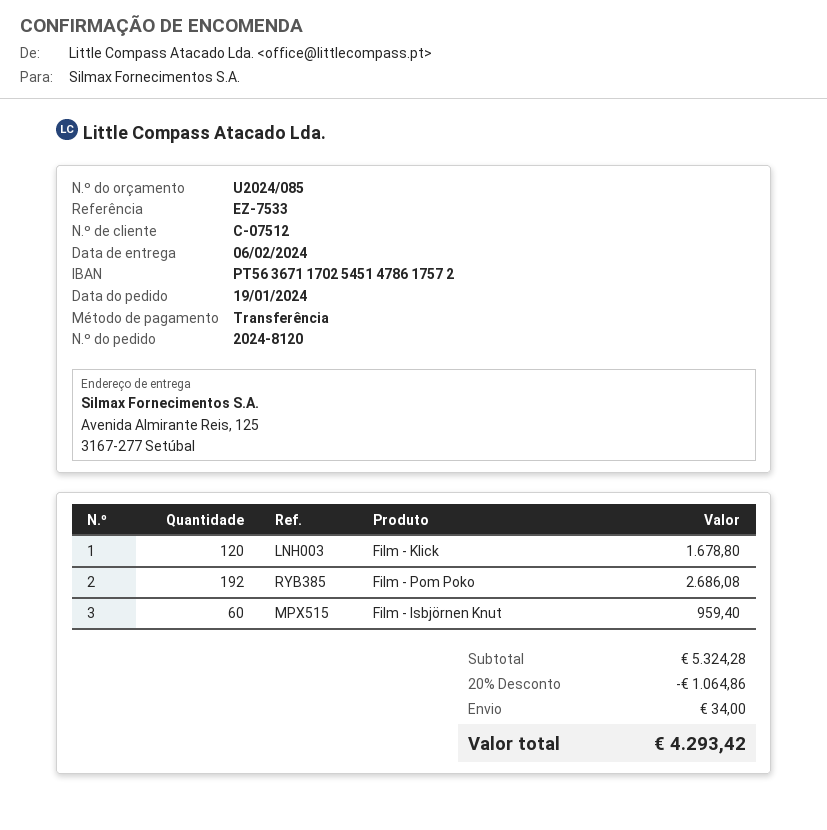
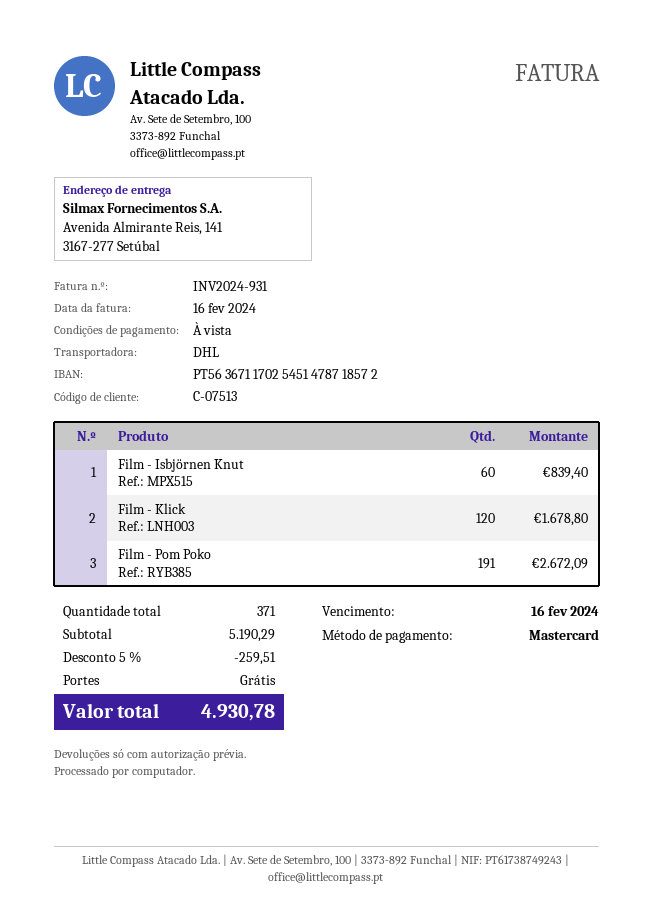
customer number: C-07512 -> C-07513
payment method: bank transfer -> Mastercard
bank account: PT56367117025451478617572 -> PT56367117025451478718572
ship to: Avenida Almirante Reis, 125, 3167-277 Setúbal -> Avenida Almirante Reis, 141, 3167-277 Setúbal
Film - Pom Poko: 192 for 2686.08 -> 191 for 2672.09
Film - Isbjörnen Knut: 60 for 959.40 -> 60 for 839.40
subtotal: 5324.28 -> 5190.29
discount: 20% = 1064.86 -> 5% = 259.51
shipping: 34.00 -> 0.00
total: 4293.42 -> 4930.78

